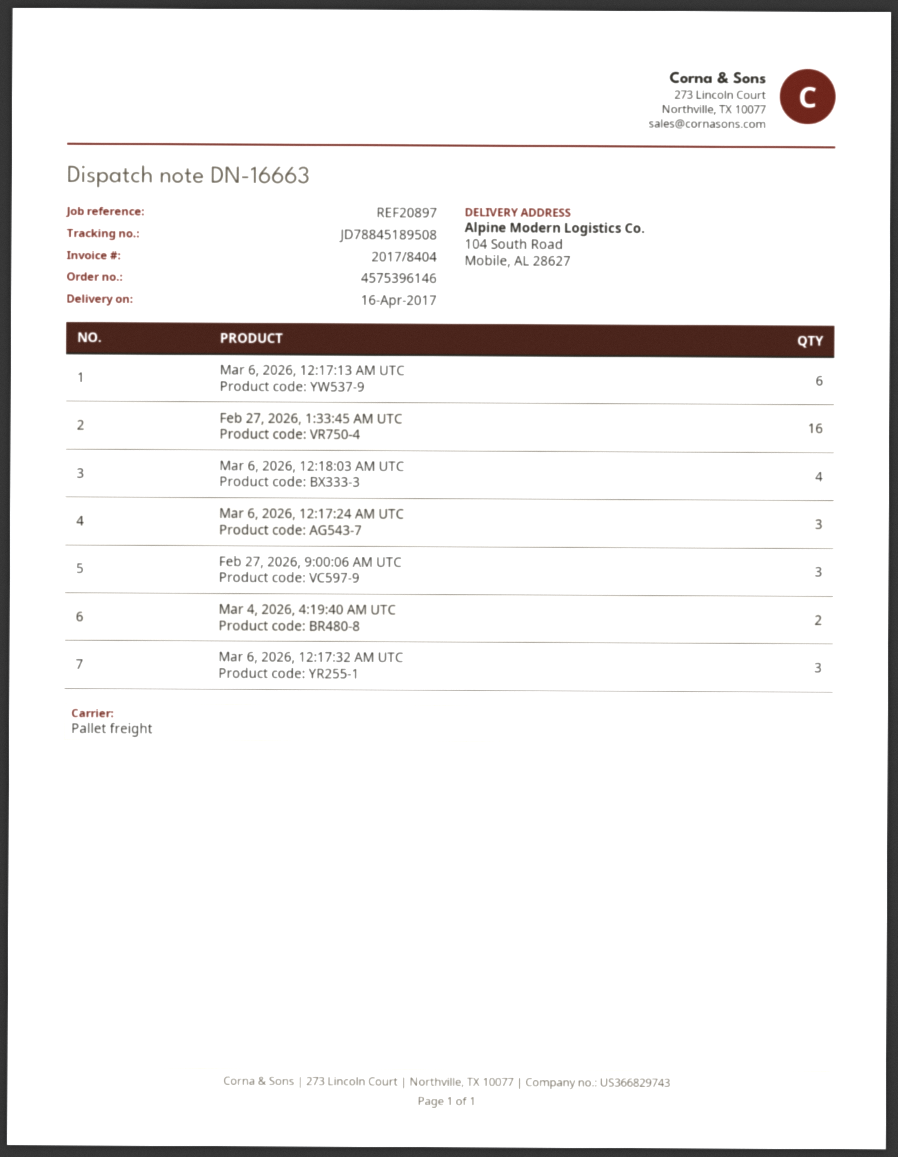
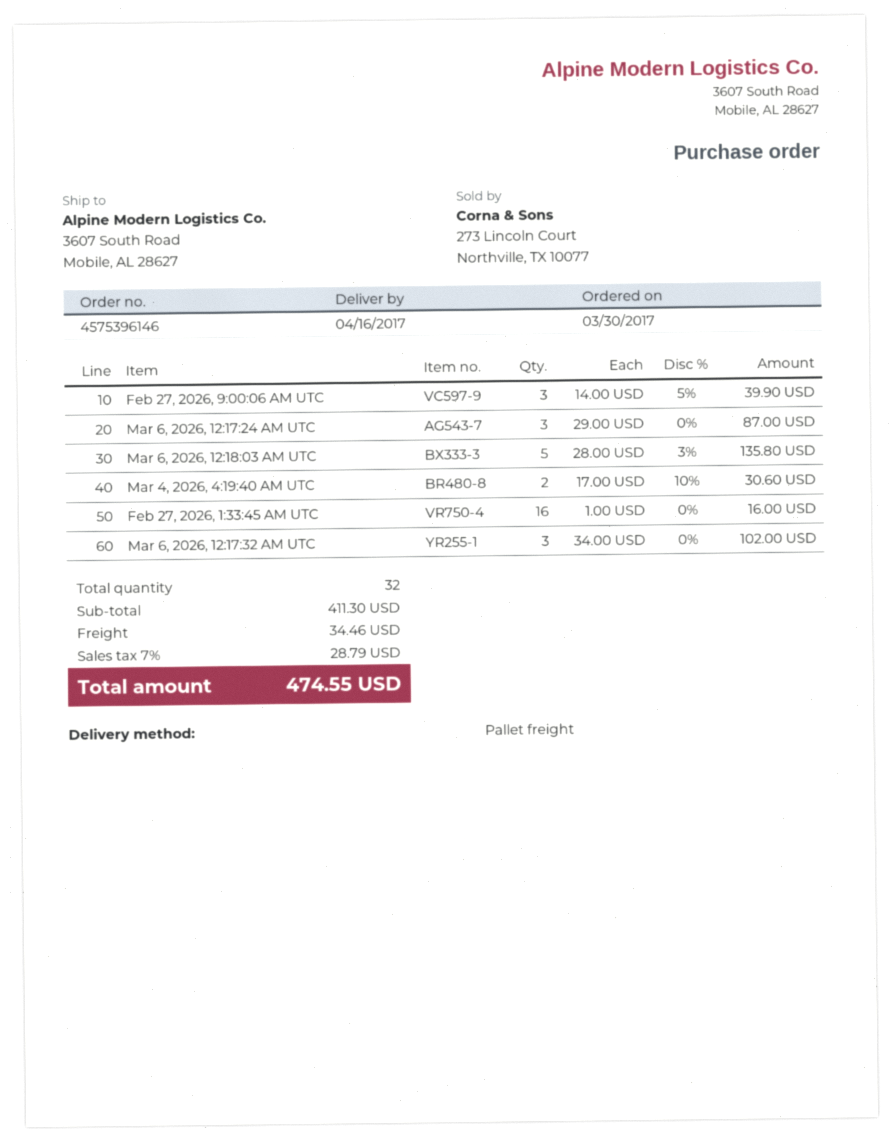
ship to: 104 South Road, Mobile, AL 28627 -> 3607 South Road, Mobile, AL 28627
Mar 6, 2026, 12:17:13 AM UTC: 6 -> none
Mar 6, 2026, 12:18:03 AM UTC: 4 -> 5

